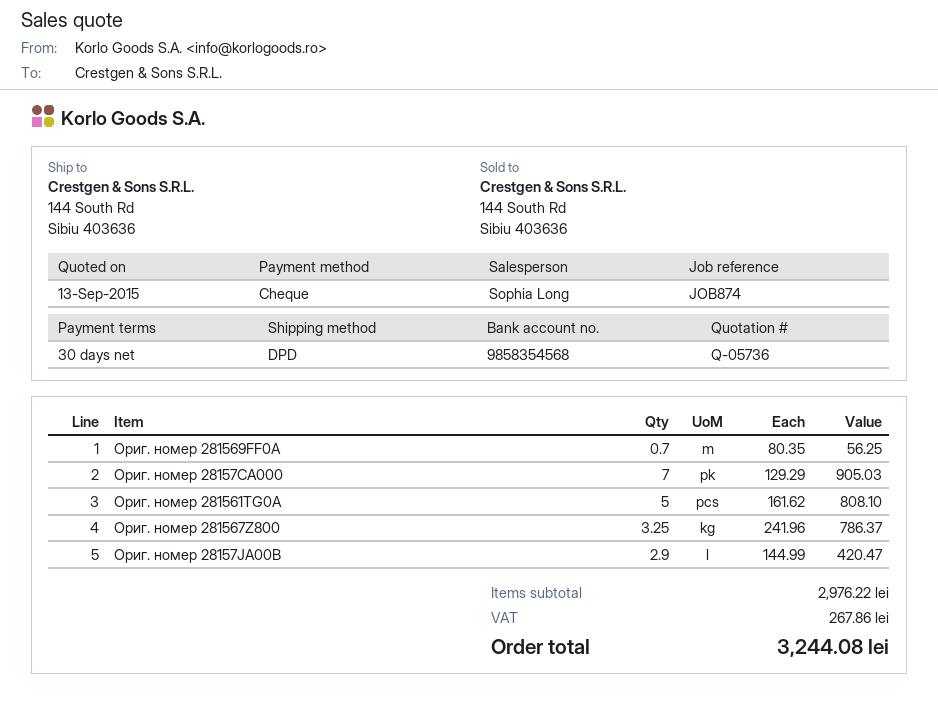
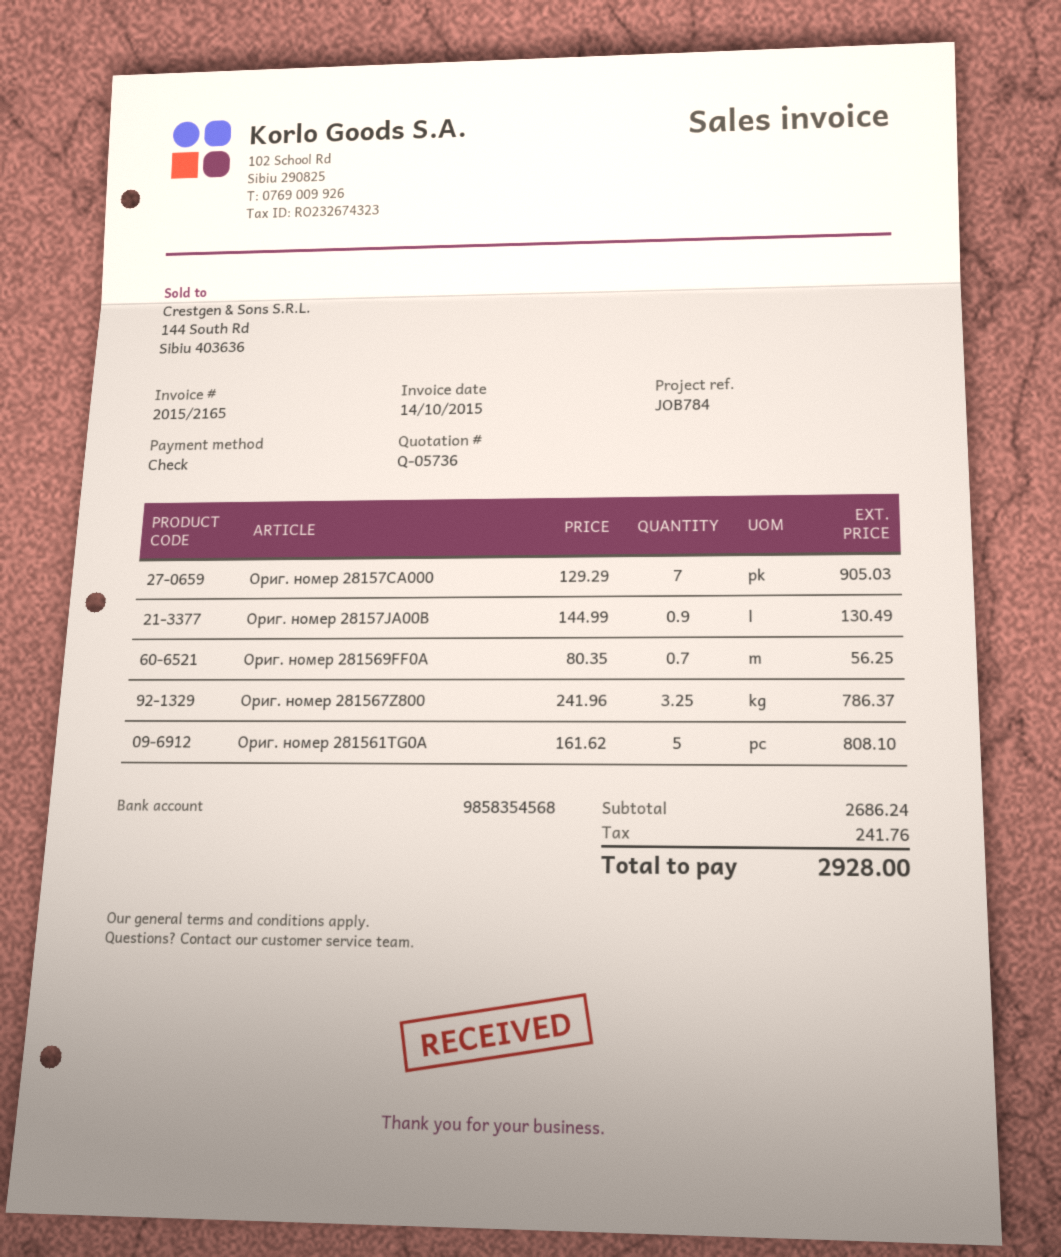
reference: JOB874 -> JOB784
Ориг. номер 28157JA00B: 2.9 x 144.99 = 420.47 -> 0.9 x 144.99 = 130.49
subtotal: 2976.22 -> 2686.24
tax: 267.86 -> 241.76
total: 3244.08 -> 2928.00

